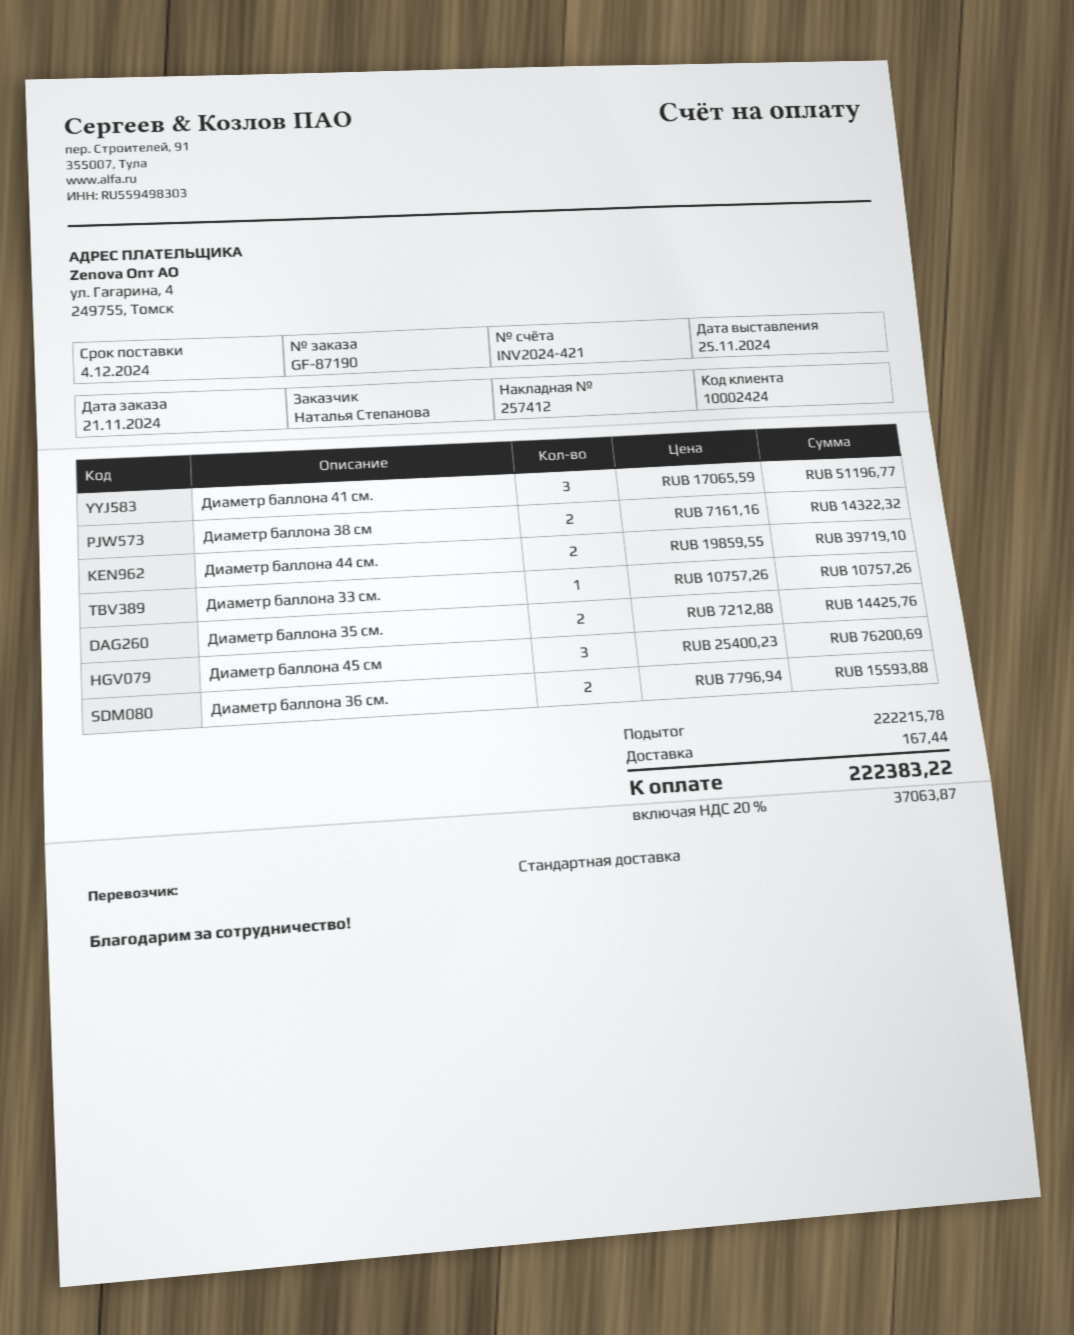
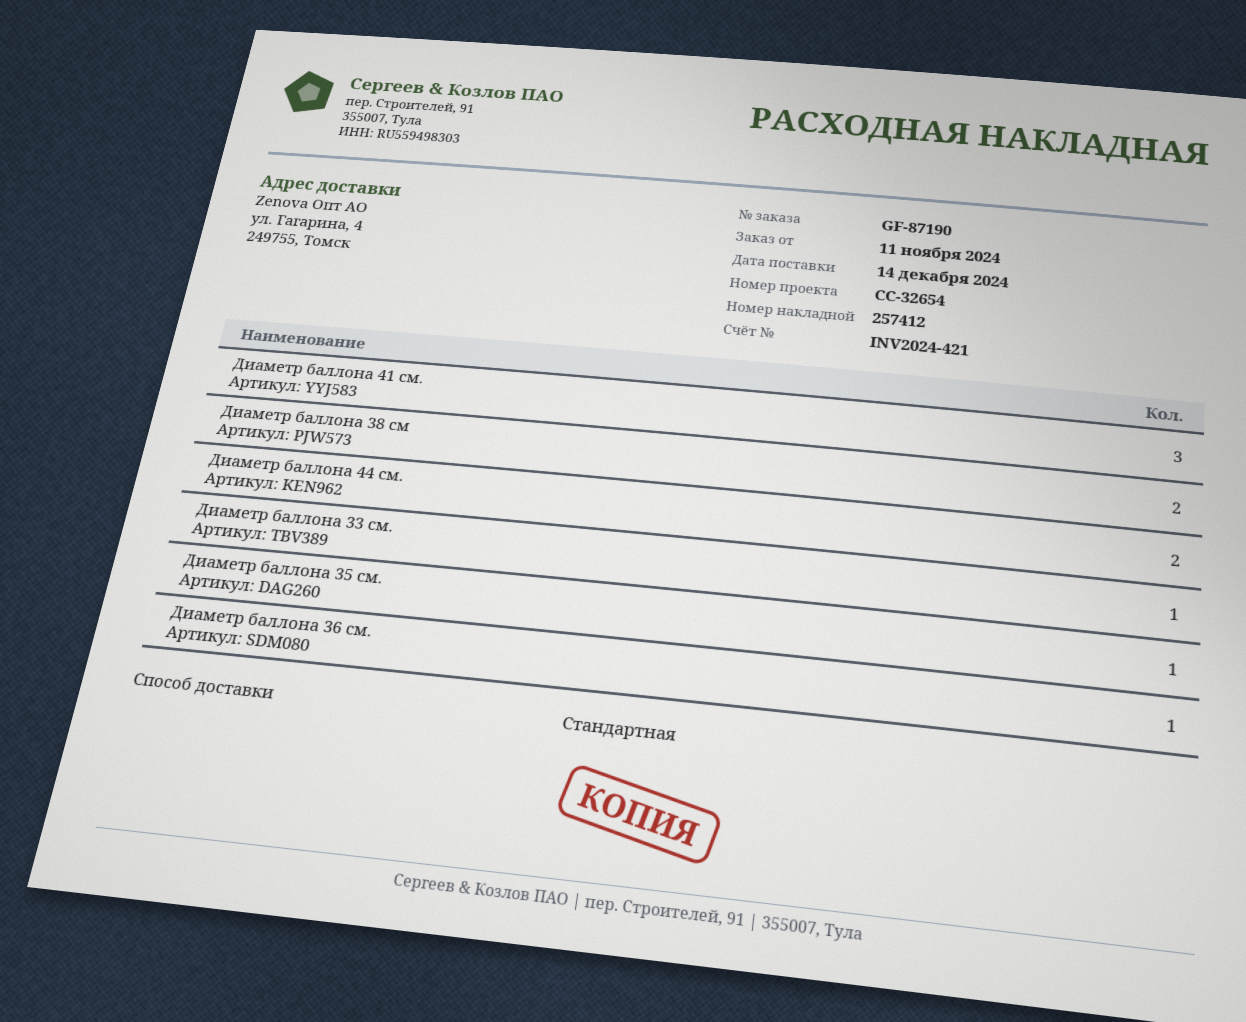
order date: 2024-11-21 -> 2024-11-11
delivery date: 2024-12-04 -> 2024-12-14
Диаметр баллона 35 см.: 2 -> 1
Диаметр баллона 45 см: 3 -> none
Диаметр баллона 36 см.: 2 -> 1

